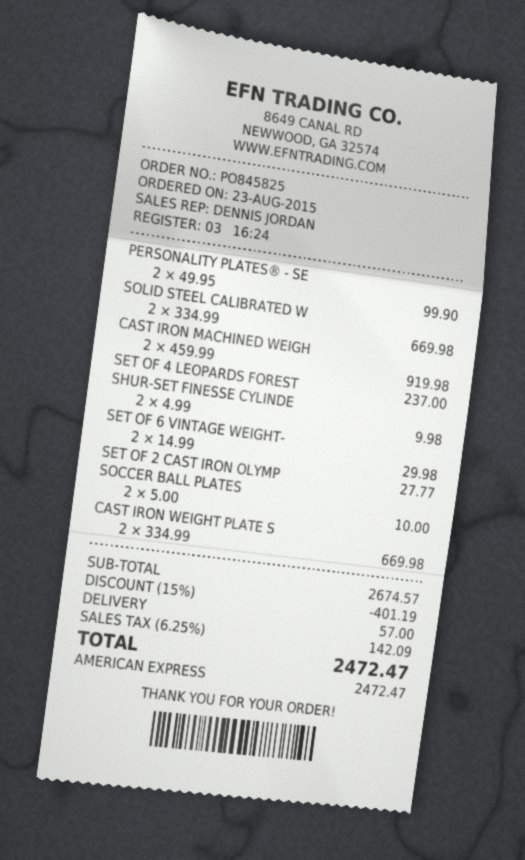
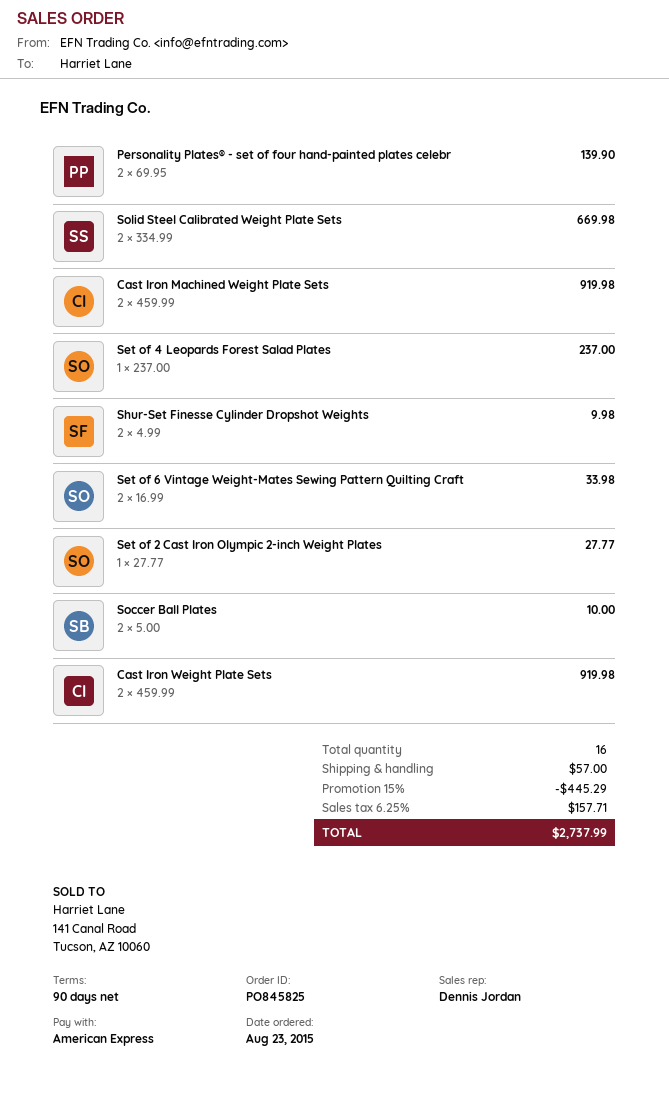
PERSONALITY PLATES® - SE: 2 x 49.95 = 99.90 -> 2 x 69.95 = 139.90
SET OF 6 VINTAGE WEIGHT-: 2 x 14.99 = 29.98 -> 2 x 16.99 = 33.98
CAST IRON WEIGHT PLATE S: 2 x 334.99 = 669.98 -> 2 x 459.99 = 919.98
discount: 15% = 401.19 -> 15% = 445.29
tax: 6.25% = 142.09 -> 6.25% = 157.71
total: 2472.47 -> 2737.99

